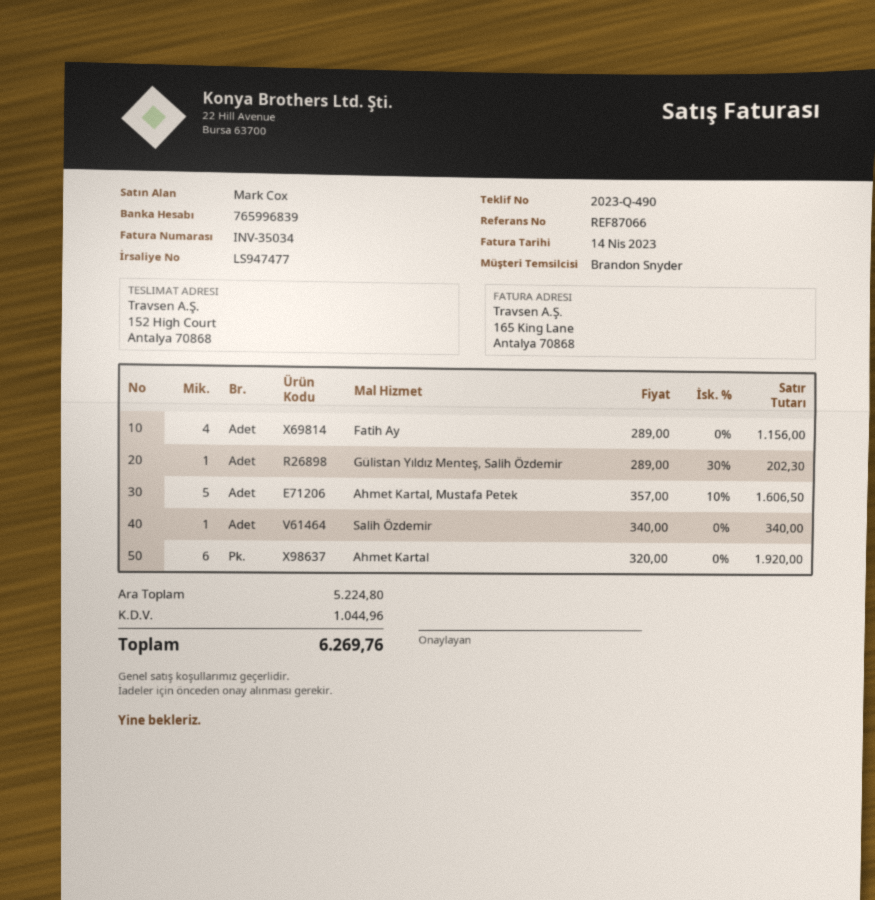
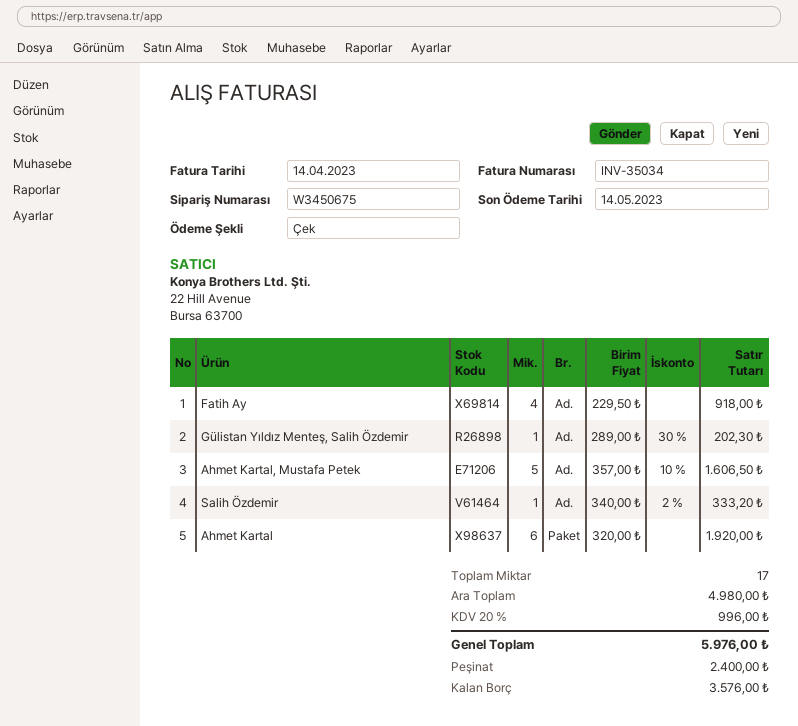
Fatih Ay: 4 x 289.00 = 1156.00 -> 4 x 229.50 = 918.00
Salih Özdemir: 1 x 340.00 = 340.00 -> 1 x 340.00 - 2% = 333.20
subtotal: 5224.80 -> 4980.00
tax: 1044.96 -> 996.00
total: 6269.76 -> 5976.00

